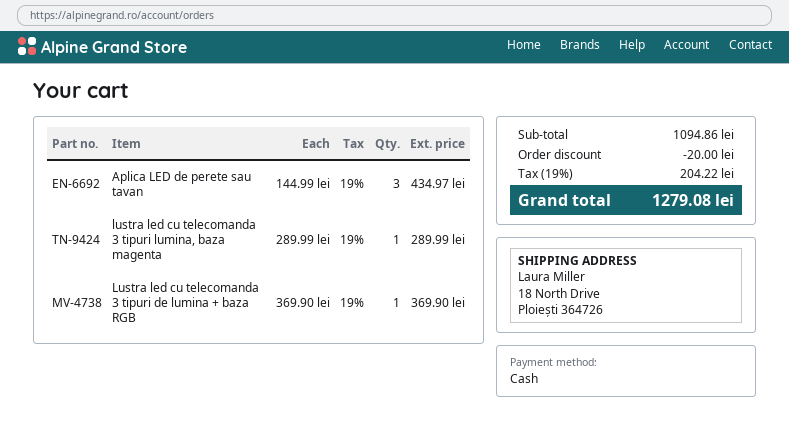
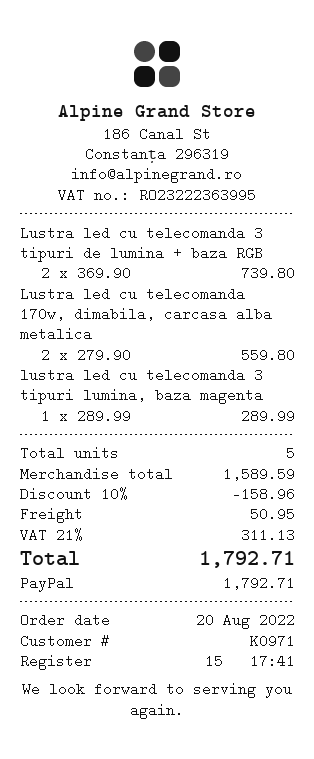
payment method: cash -> PayPal
Aplica LED de perete sau tavan: 3 x 144.99 = 434.97 -> none
Lustra led cu telecomanda 3 tipuri de lumina + baza RGB: 1 x 369.90 = 369.90 -> 2 x 369.90 = 739.80
Lustra led cu telecomanda 170w, dimabila, carcasa alba metalica: none -> 2 x 279.90 = 559.80
subtotal: 1094.86 -> 1589.59
discount: 20.00 -> 158.96
shipping: none -> 50.95
tax: 19% = 204.22 -> 21% = 311.13
total: 1279.08 -> 1792.71

